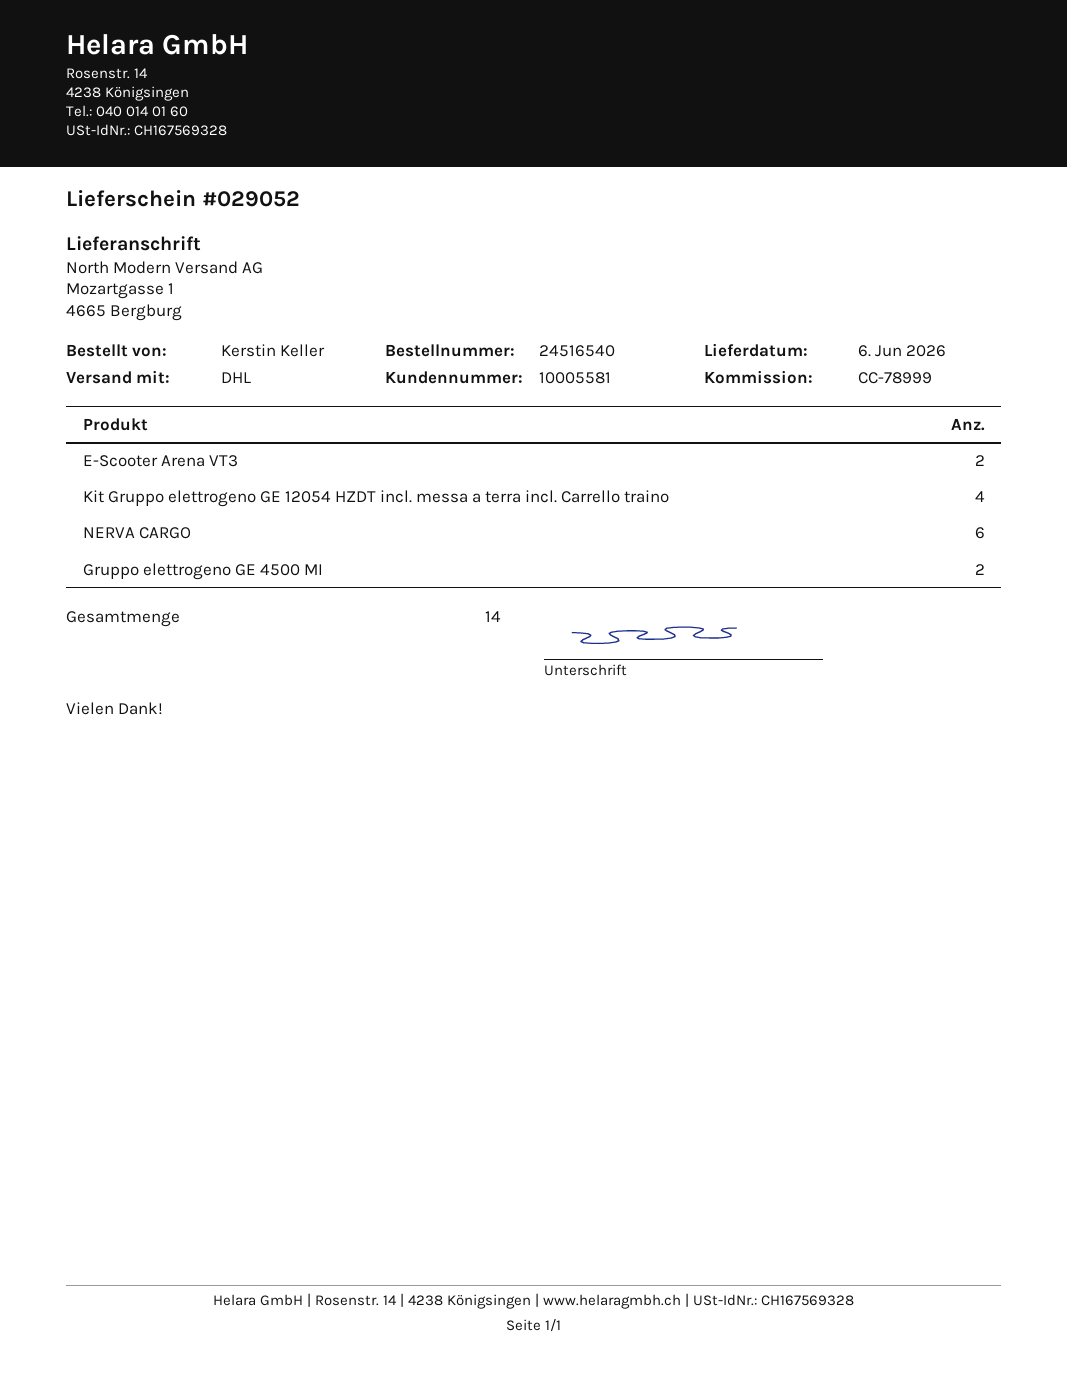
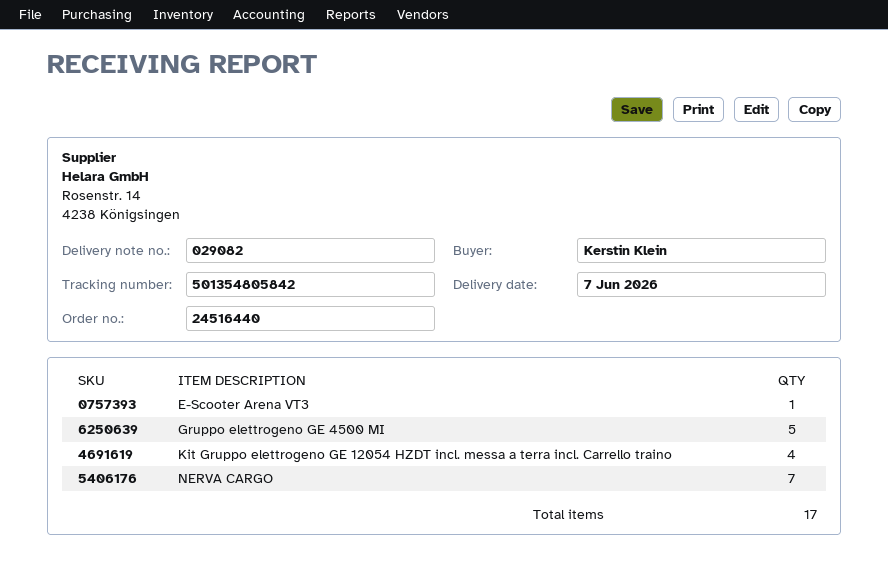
order number: 24516540 -> 24516440
delivery note number: 029052 -> 029082
delivery date: 2026-06-06 -> 2026-06-07
ordered by: Kerstin Keller -> Kerstin Klein
E-Scooter Arena VT3: 2 -> 1
NERVA CARGO: 6 -> 7
Gruppo elettrogeno GE 4500 MI: 2 -> 5
total quantity: 14 -> 17

